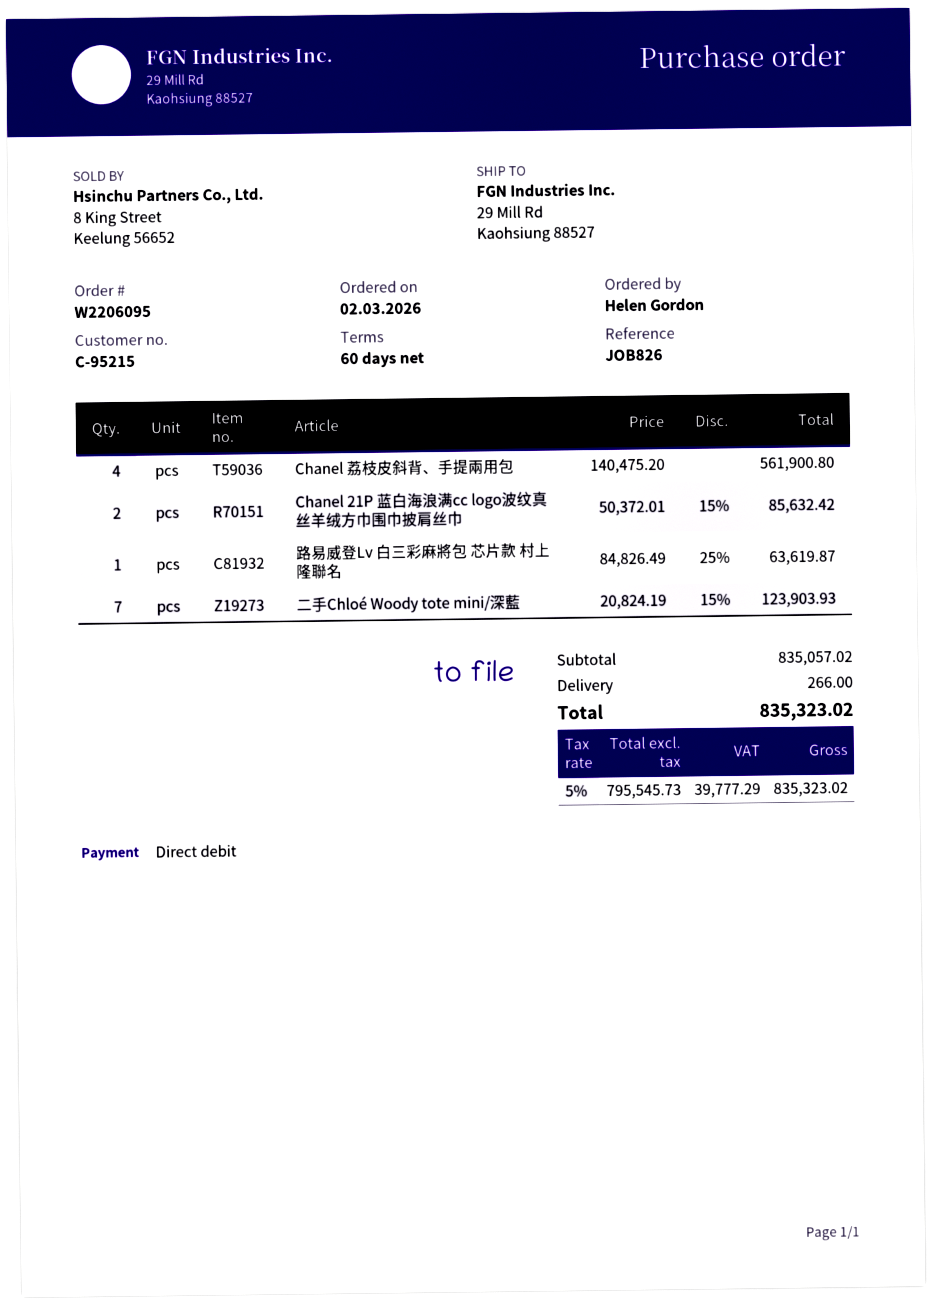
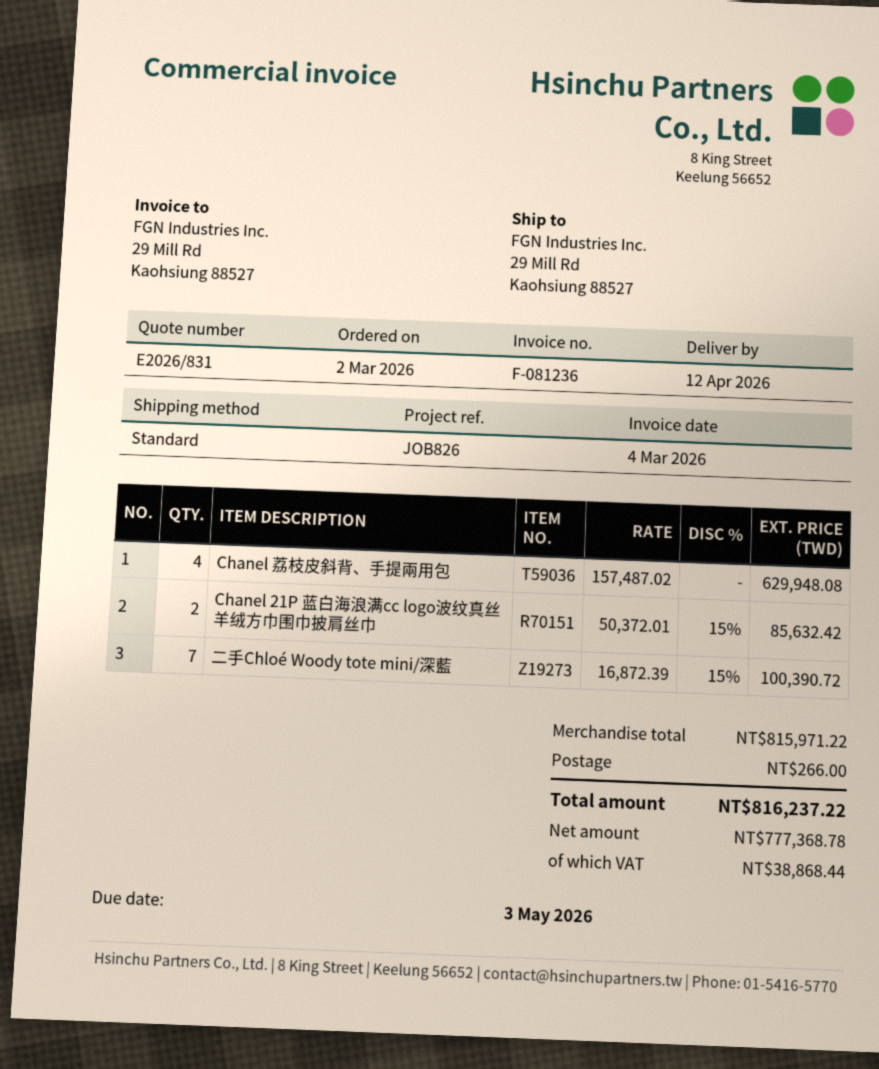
Chanel 荔枝皮斜背、手提兩用包: 4 x 140475.20 = 561900.80 -> 4 x 157487.02 = 629948.08
路易威登Lv 白三彩麻將包 芯片款 村上隆聯名: 1 x 84826.49 - 25% = 63619.87 -> none
二手Chloé Woody tote mini/深藍: 7 x 20824.19 - 15% = 123903.93 -> 7 x 16872.39 - 15% = 100390.72
subtotal: 835057.02 -> 815971.22
net: 795545.73 -> 777368.78
tax: 39777.29 -> 38868.44
total: 835323.02 -> 816237.22

